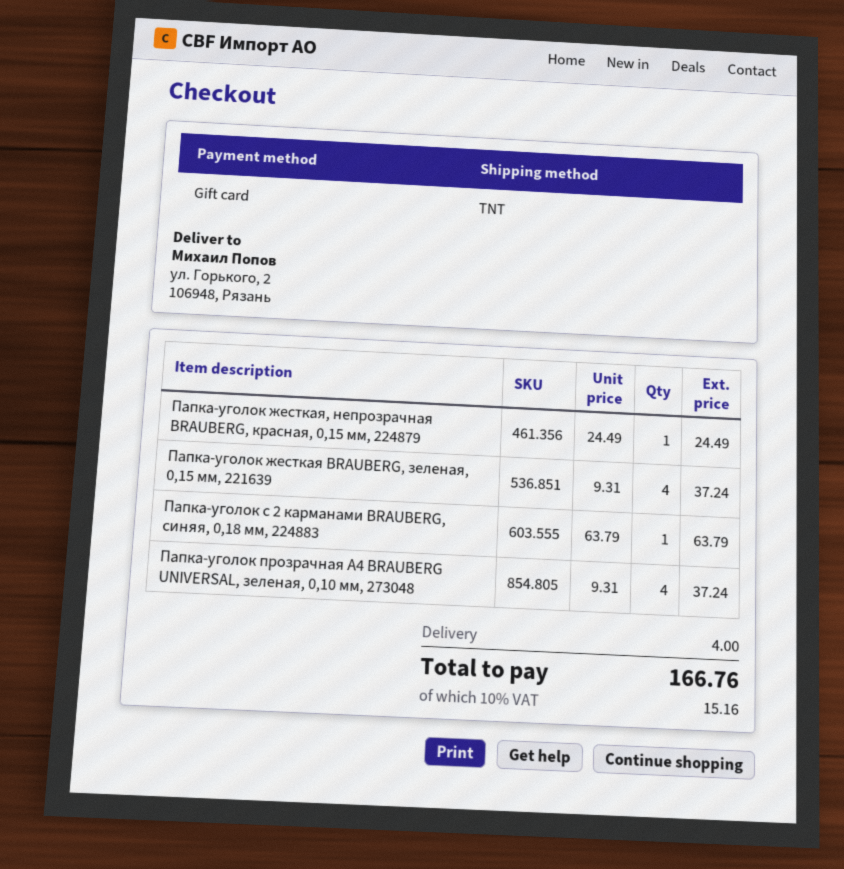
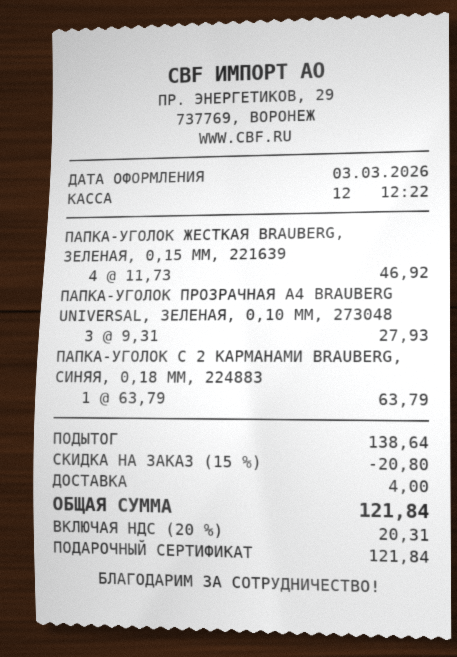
Папка-уголок жесткая, непрозрачная BRAUBERG, красная, 0,15 мм, 224879: 1 x 24.49 = 24.49 -> none
Папка-уголок жесткая BRAUBERG, зеленая, 0,15 мм, 221639: 4 x 9.31 = 37.24 -> 4 x 11.73 = 46.92
Папка-уголок прозрачная А4 BRAUBERG UNIVERSAL, зеленая, 0,10 мм, 273048: 4 x 9.31 = 37.24 -> 3 x 9.31 = 27.93
discount: none -> 15% = 20.80
tax: 10% = 15.16 -> 20% = 20.31
total: 166.76 -> 121.84

